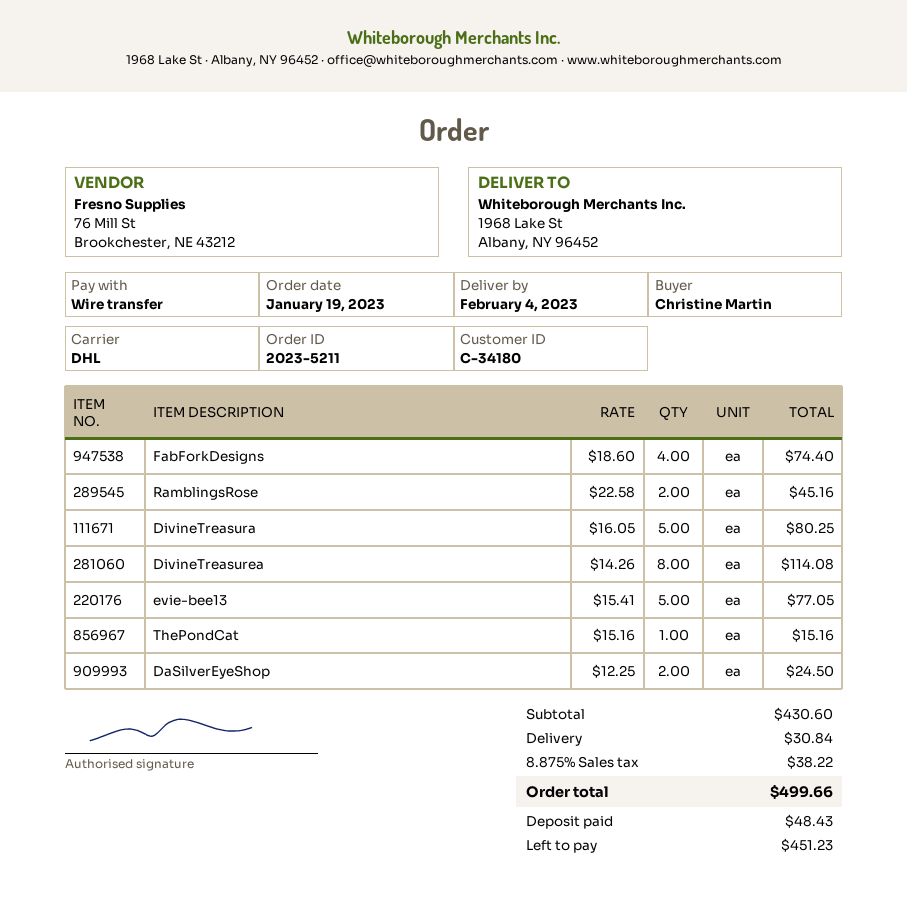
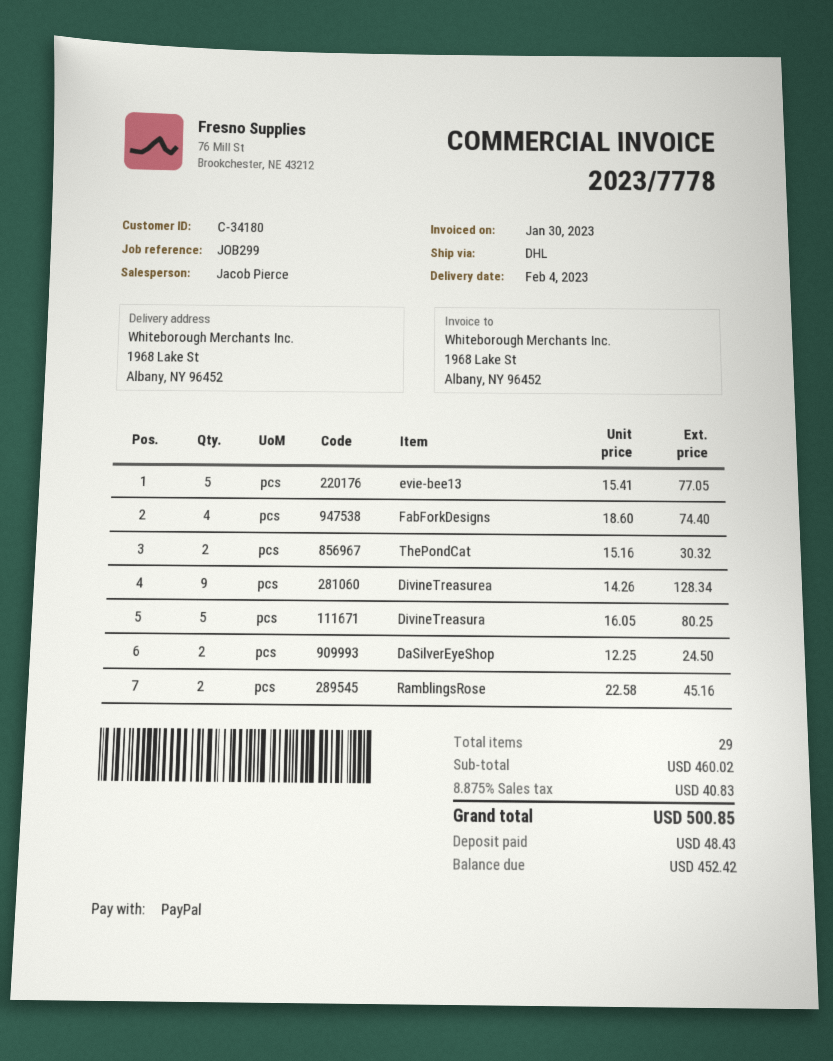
payment method: bank transfer -> PayPal
DivineTreasurea: 8 x 14.26 = 114.08 -> 9 x 14.26 = 128.34
ThePondCat: 1 x 15.16 = 15.16 -> 2 x 15.16 = 30.32
subtotal: 430.60 -> 460.02
shipping: 30.84 -> none
tax: 8.875% = 38.22 -> 8.875% = 40.83
total: 499.66 -> 500.85
balance: 451.23 -> 452.42

